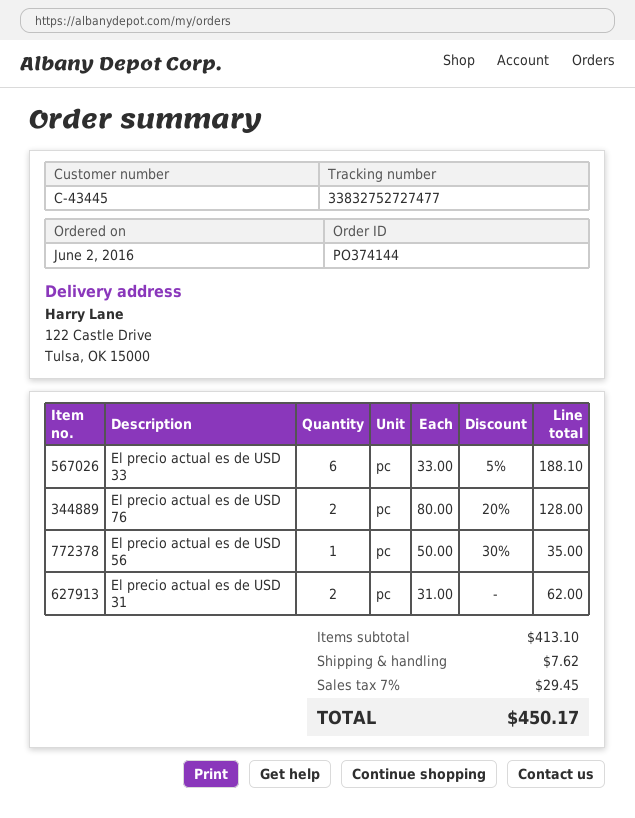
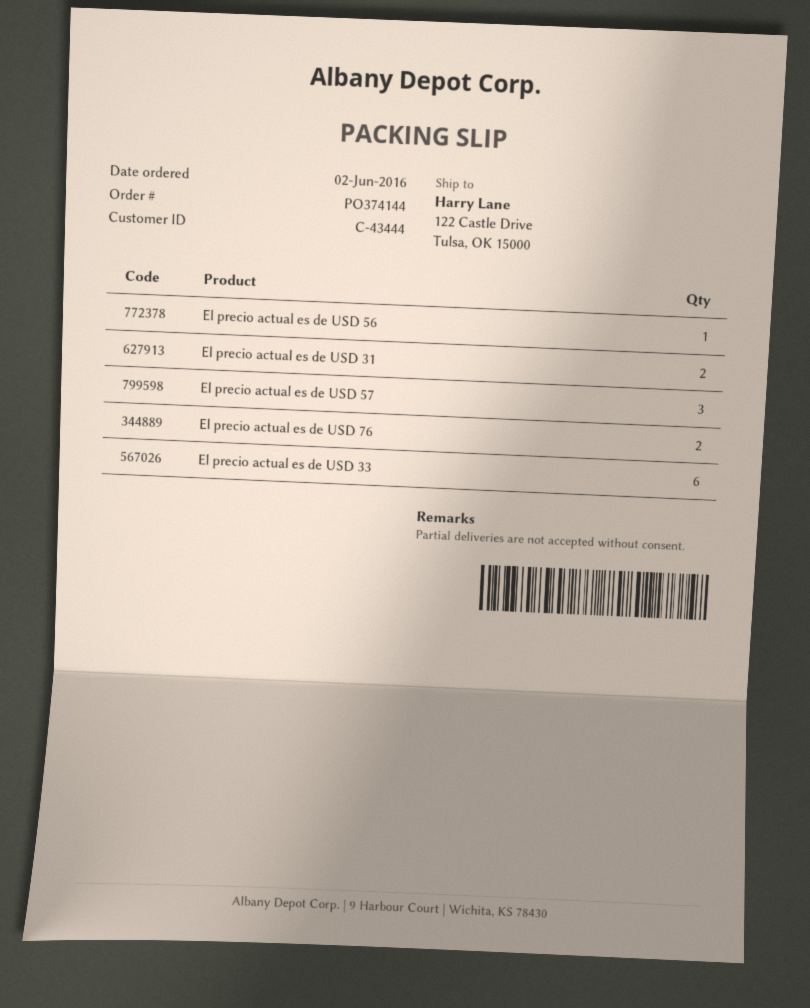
customer number: C-43445 -> C-43444
El precio actual es de USD 57: none -> 3

